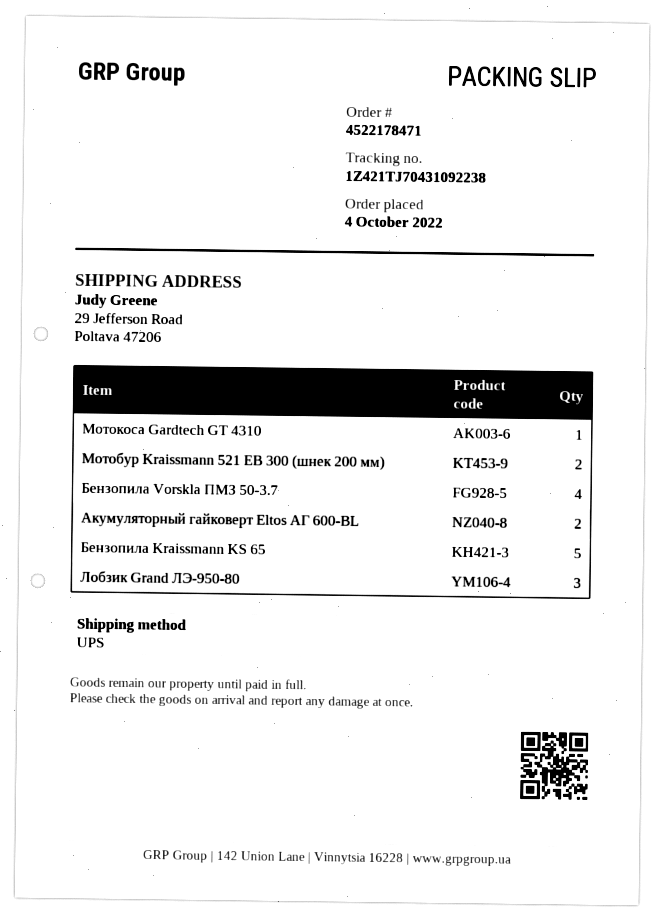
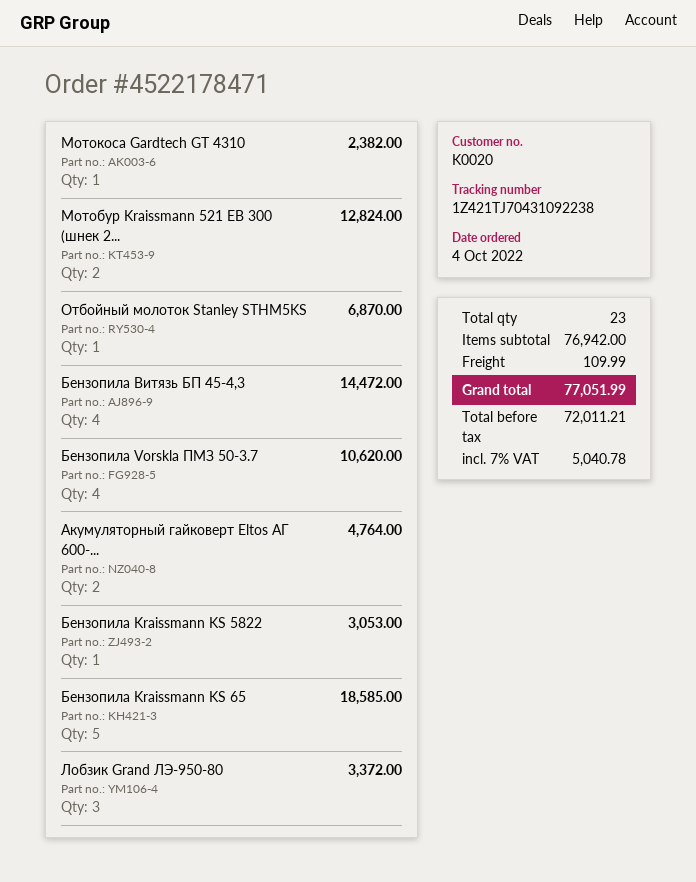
Отбойный молоток Stanley STHM5KS: none -> 1
Бензопила Витязь БП 45-4,3: none -> 4
Бензопила Kraissmann KS 5822: none -> 1

